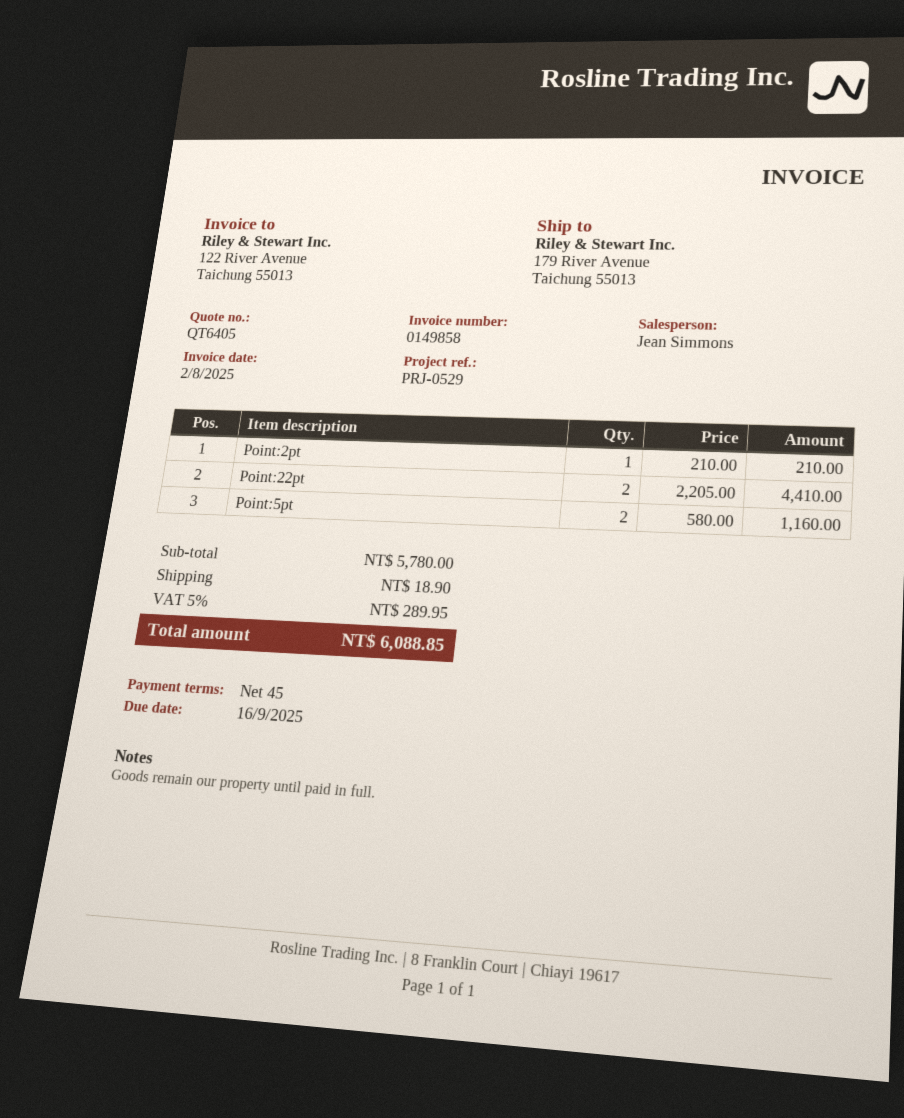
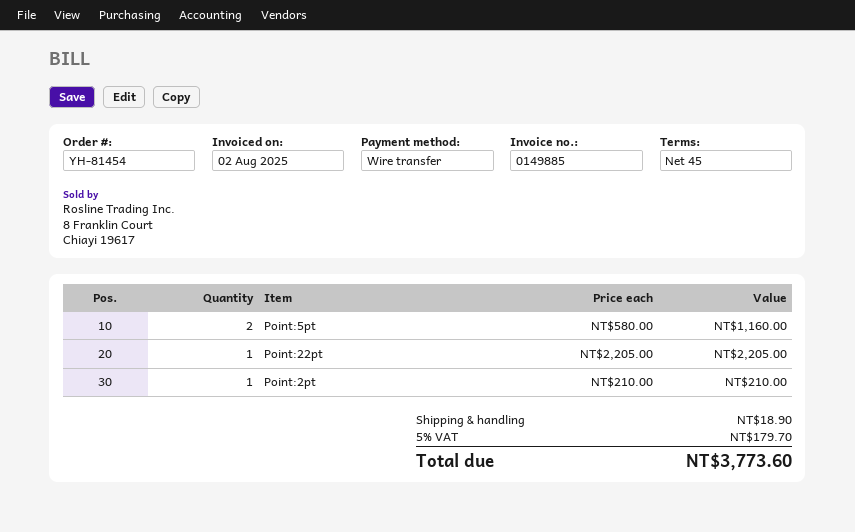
invoice number: 0149858 -> 0149885
Point:22pt: 2 x 2205.00 = 4410.00 -> 1 x 2205.00 = 2205.00
tax: 5% = 289.95 -> 5% = 179.70
total: 6088.85 -> 3773.60

